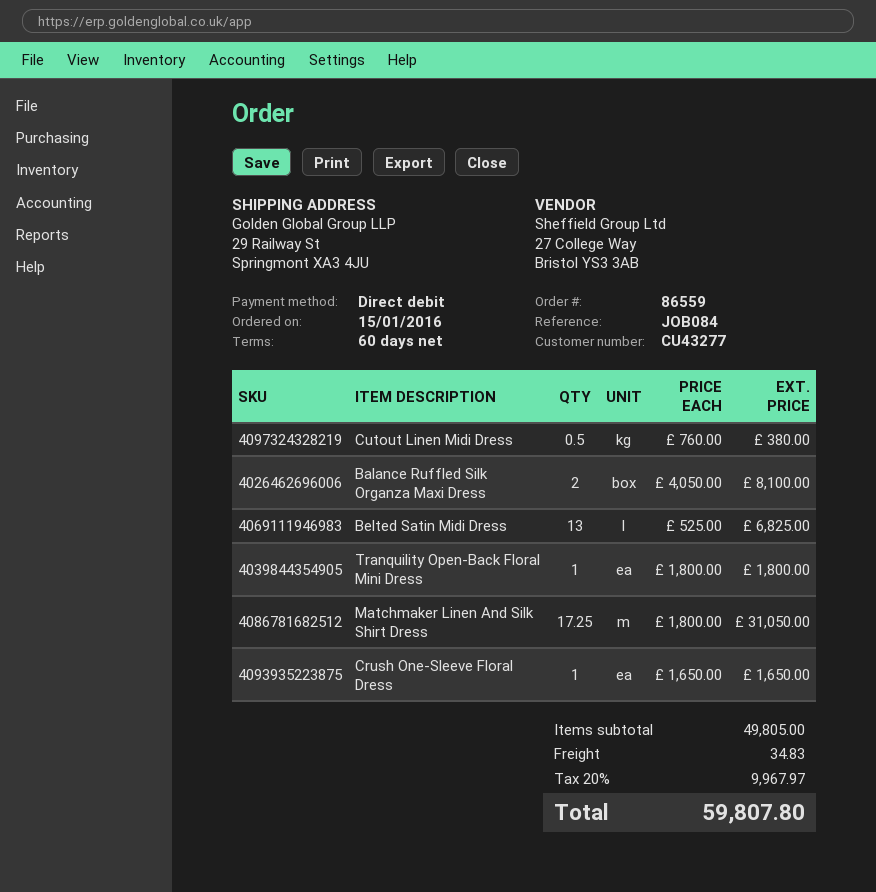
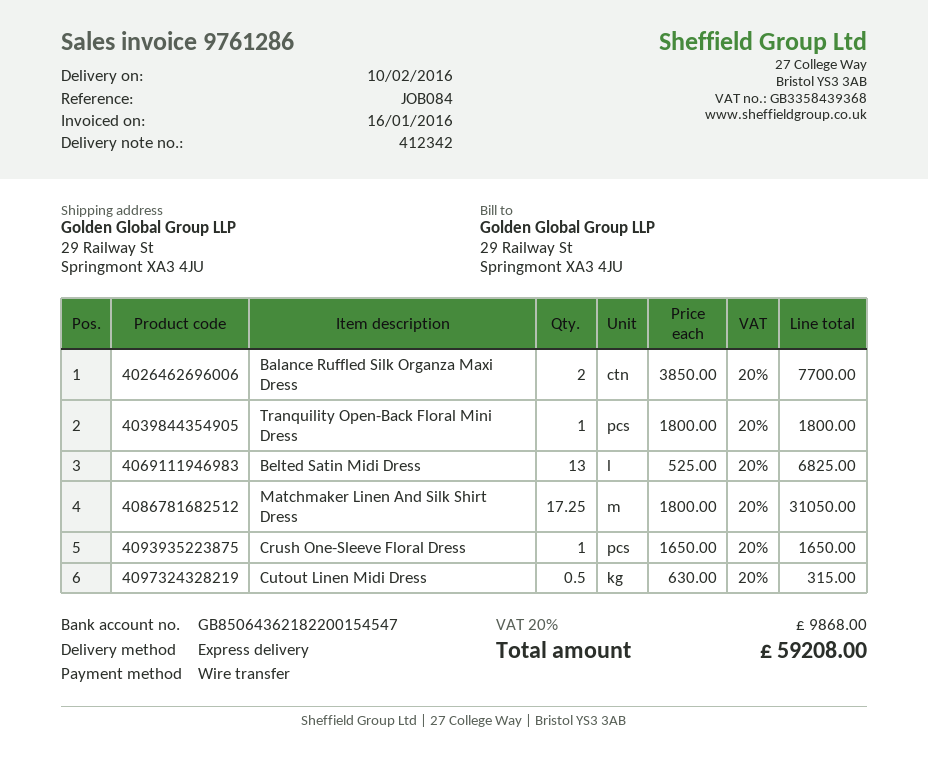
payment method: direct debit -> bank transfer
Cutout Linen Midi Dress: 0.5 x 760.00 = 380.00 -> 0.5 x 630.00 = 315.00
Balance Ruffled Silk Organza Maxi Dress: 2 x 4050.00 = 8100.00 -> 2 x 3850.00 = 7700.00
shipping: 34.83 -> none
tax: 20% = 9967.97 -> 20% = 9868.00
total: 59807.80 -> 59208.00

